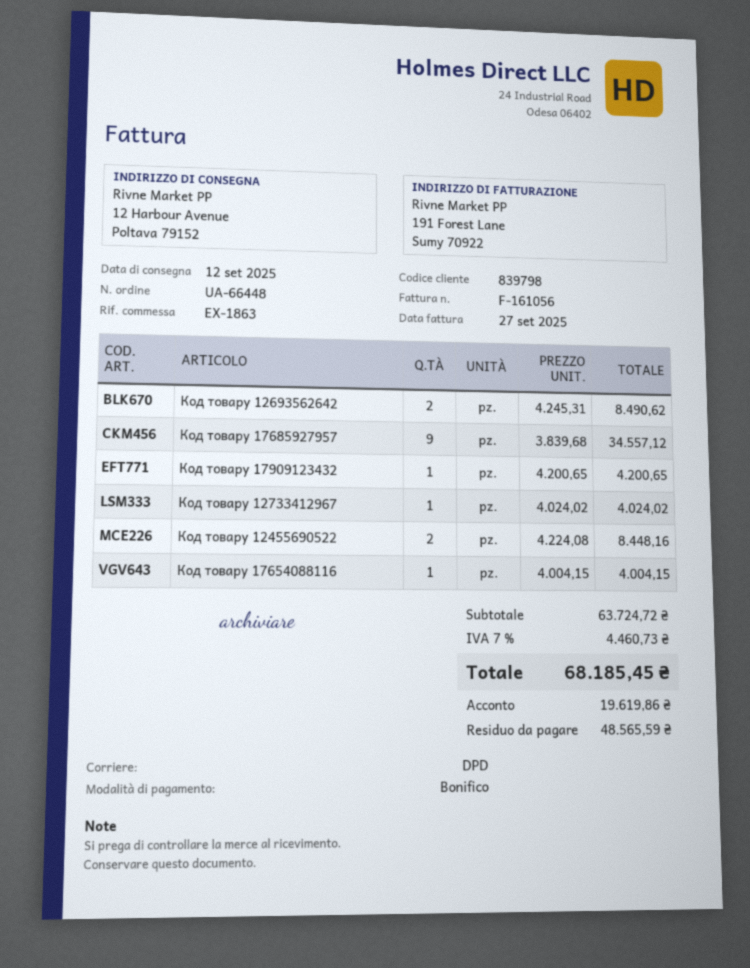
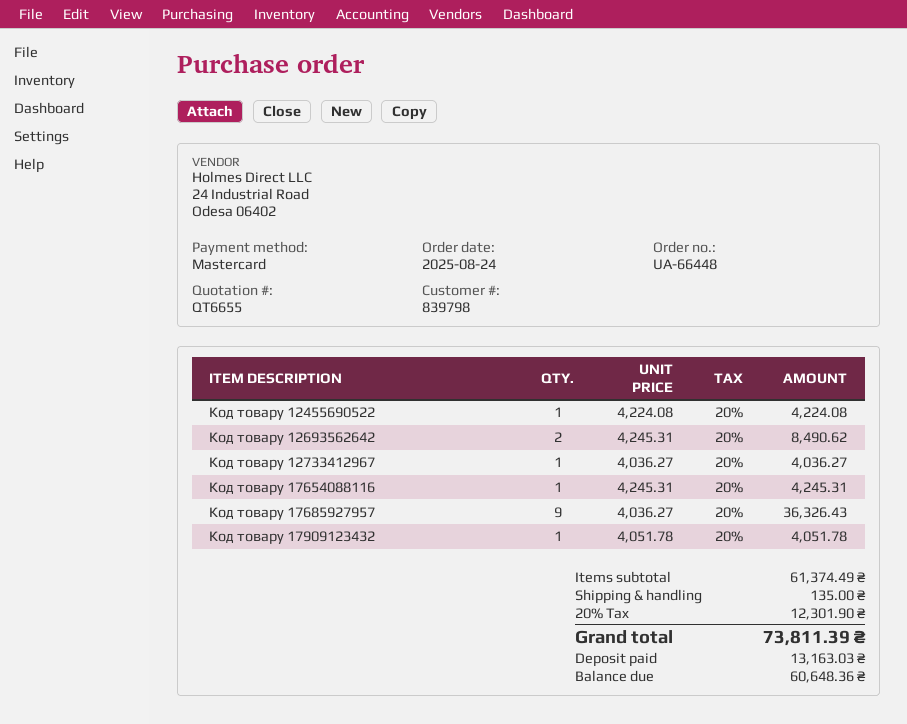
payment method: bank transfer -> Mastercard
Код товару 17685927957: 9 x 3839.68 = 34557.12 -> 9 x 4036.27 = 36326.43
Код товару 17909123432: 1 x 4200.65 = 4200.65 -> 1 x 4051.78 = 4051.78
Код товару 12733412967: 1 x 4024.02 = 4024.02 -> 1 x 4036.27 = 4036.27
Код товару 12455690522: 2 x 4224.08 = 8448.16 -> 1 x 4224.08 = 4224.08
Код товару 17654088116: 1 x 4004.15 = 4004.15 -> 1 x 4245.31 = 4245.31
subtotal: 63724.72 -> 61374.49
shipping: none -> 135.00
tax: 7% = 4460.73 -> 20% = 12301.90
total: 68185.45 -> 73811.39
deposit: 19619.86 -> 13163.03
balance: 48565.59 -> 60648.36

